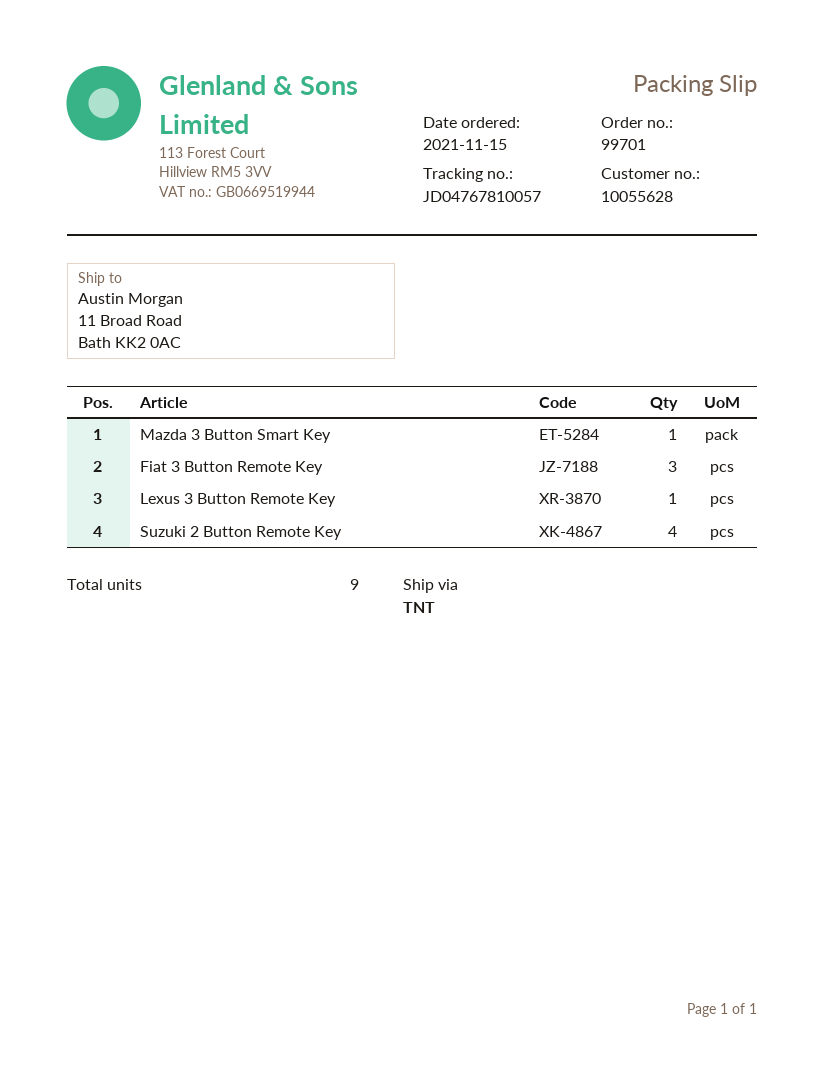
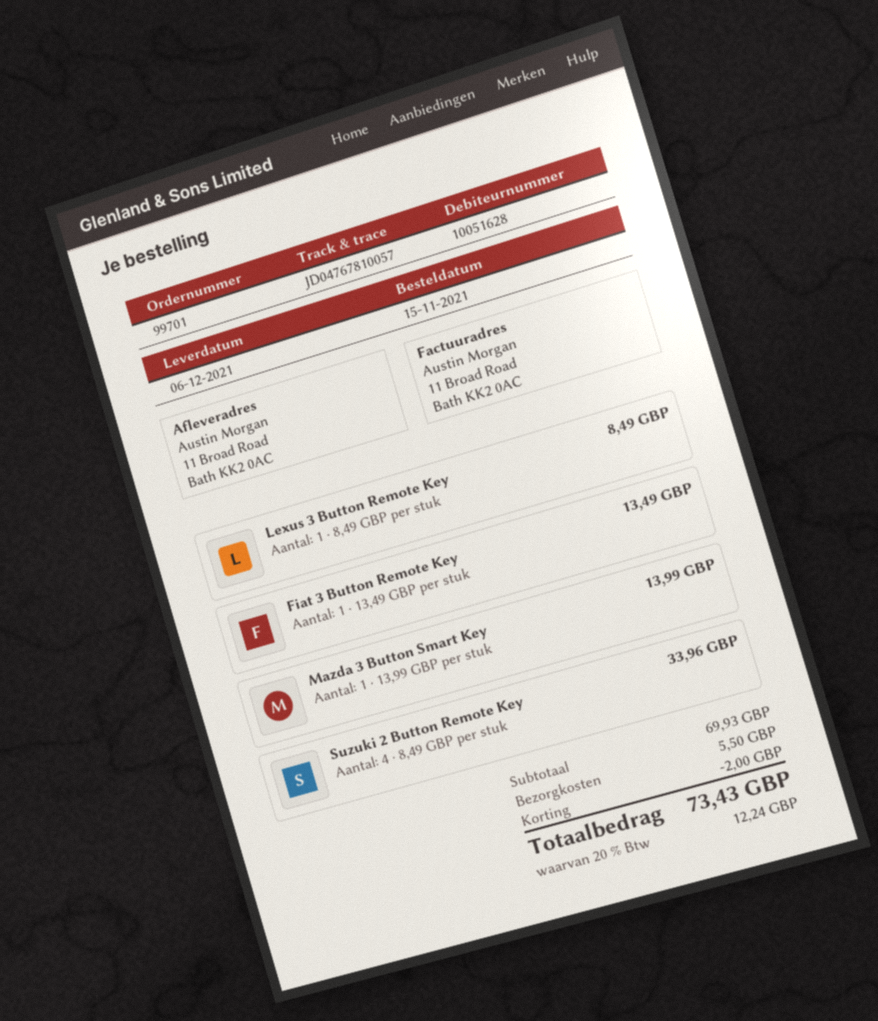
customer number: 10055628 -> 10051628
Fiat 3 Button Remote Key: 3 -> 1

